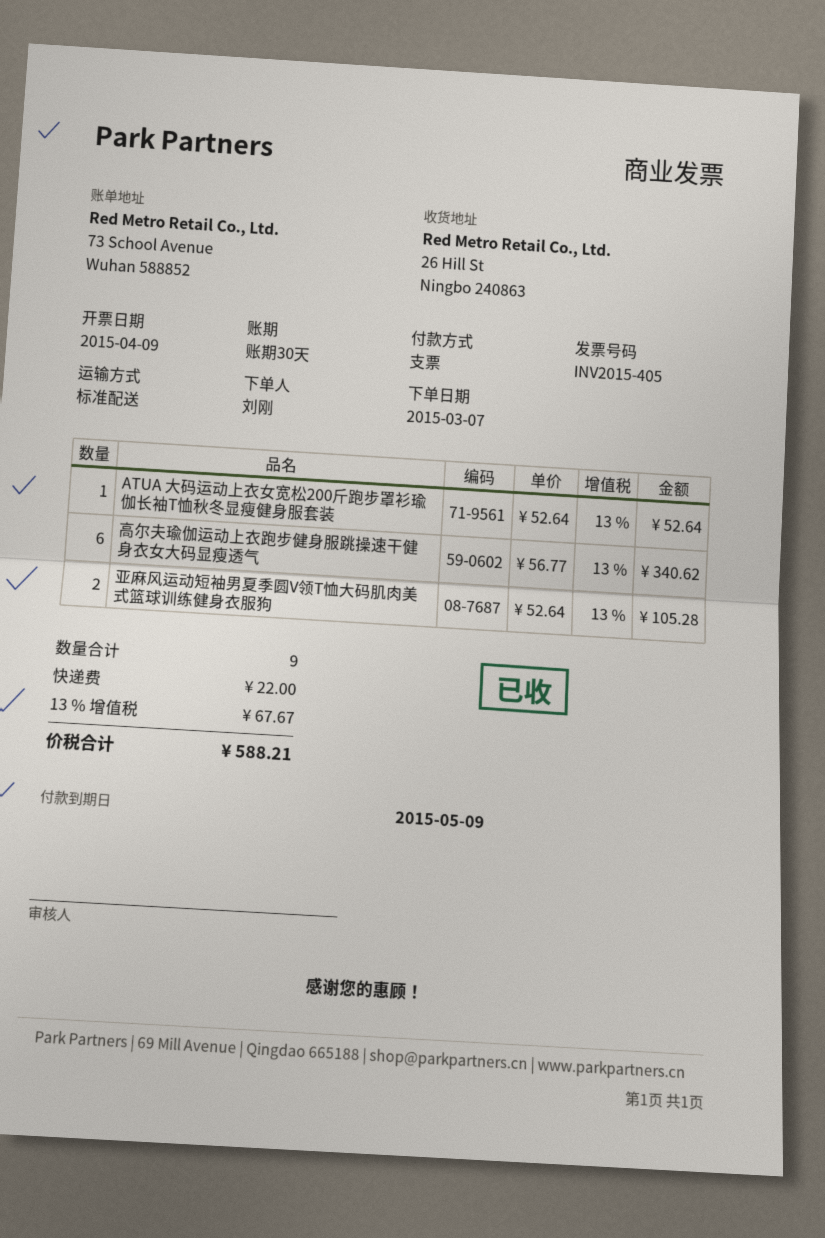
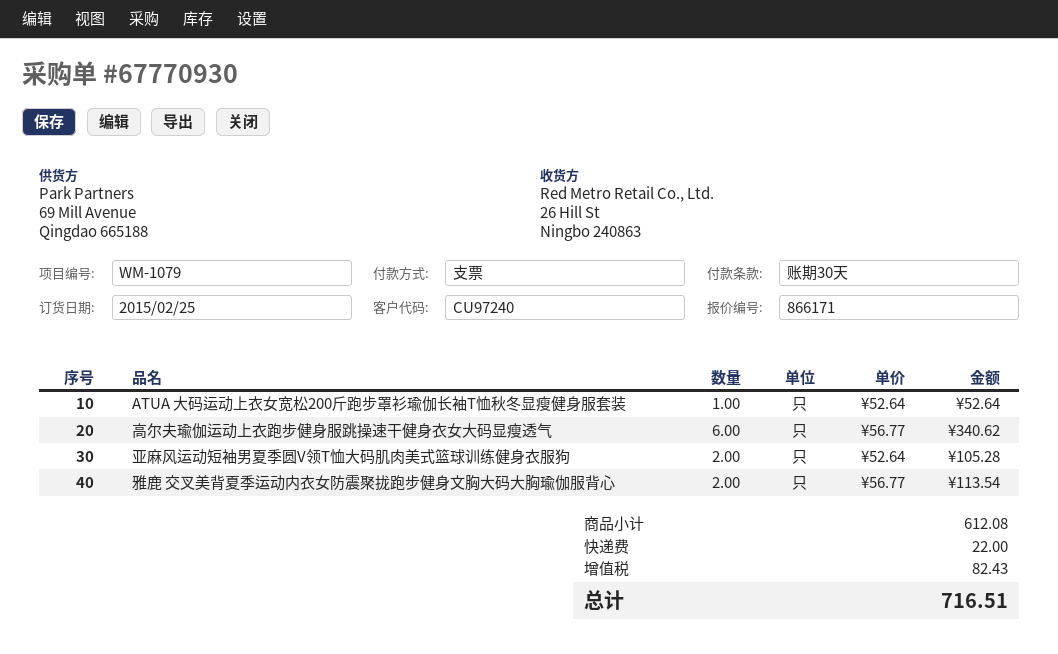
order date: 2015-03-07 -> 2015-02-25
雅鹿 交叉美背夏季运动内衣女防震聚拢跑步健身文胸大码大胸瑜伽服背心: none -> 2 x 56.77 = 113.54
tax: 67.67 -> 82.43
total: 588.21 -> 716.51

